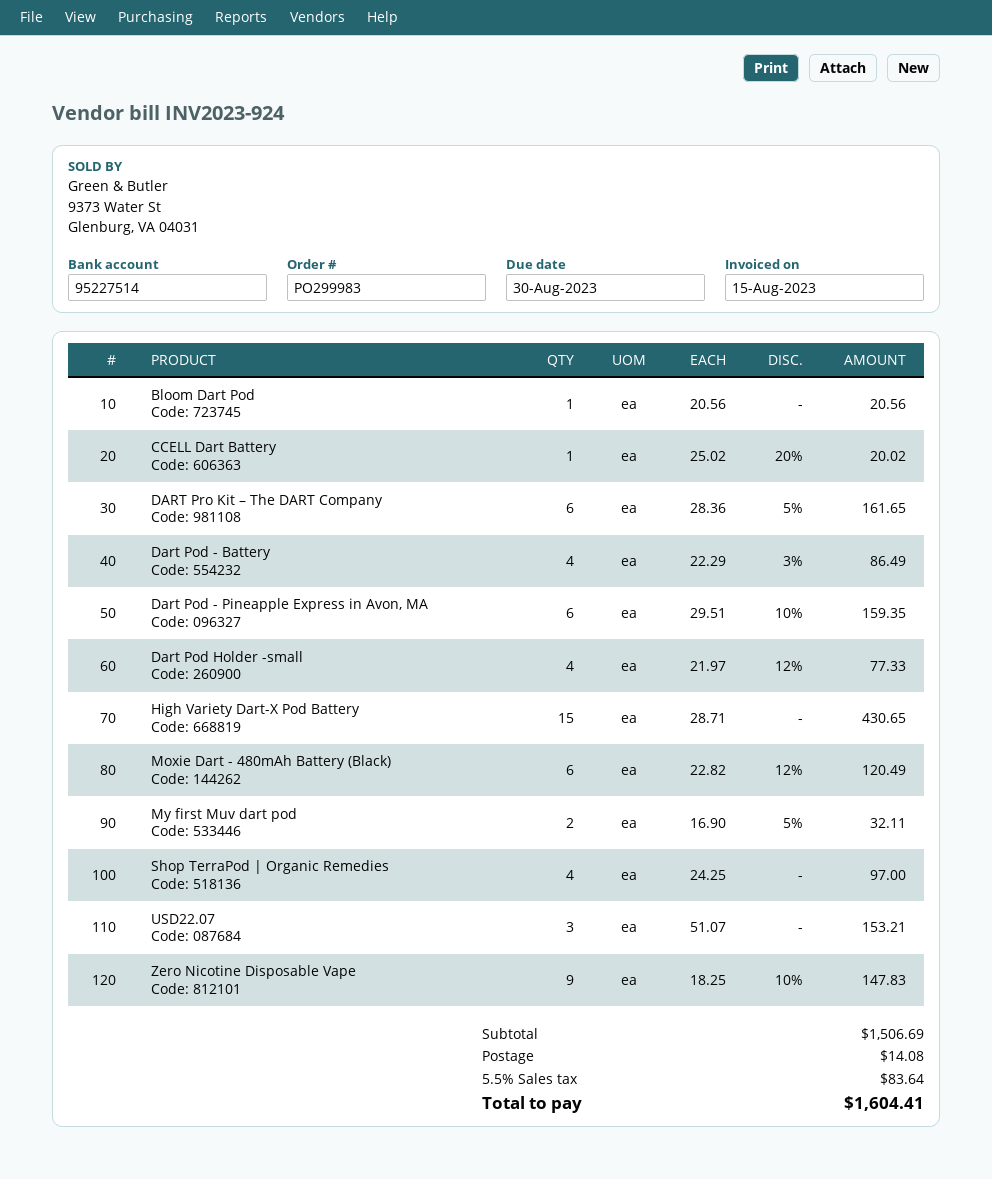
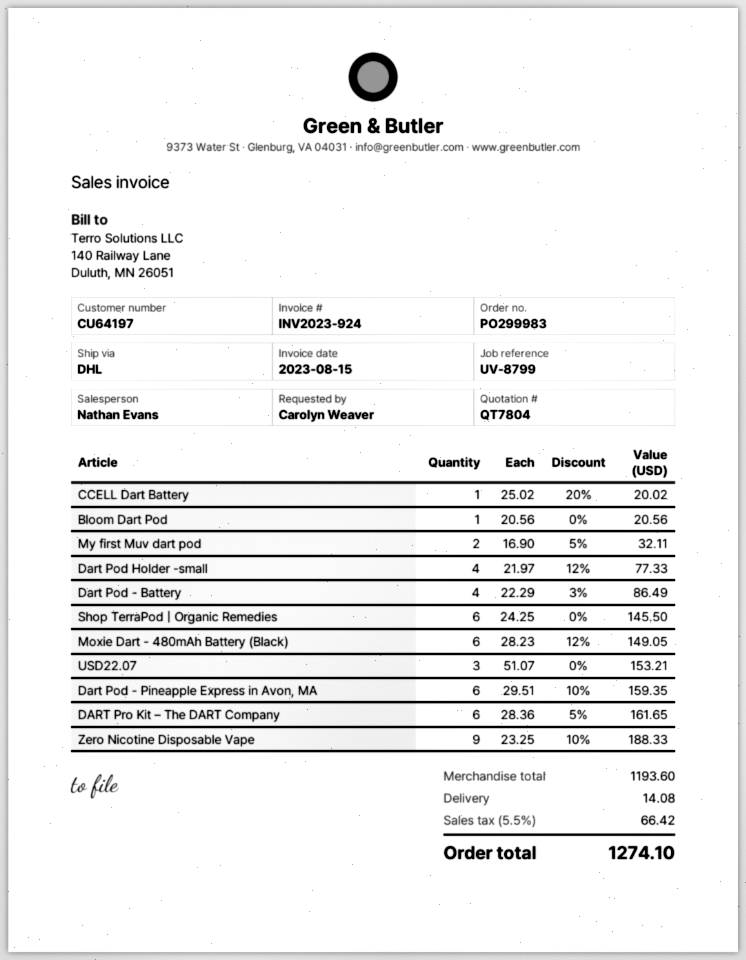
High Variety Dart-X Pod Battery: 15 x 28.71 = 430.65 -> none
Moxie Dart - 480mAh Battery (Black): 6 x 22.82 - 12% = 120.49 -> 6 x 28.23 - 12% = 149.05
Shop TerraPod | Organic Remedies: 4 x 24.25 = 97.00 -> 6 x 24.25 = 145.50
Zero Nicotine Disposable Vape: 9 x 18.25 - 10% = 147.83 -> 9 x 23.25 - 10% = 188.33
subtotal: 1506.69 -> 1193.60
tax: 5.5% = 83.64 -> 5.5% = 66.42
total: 1604.41 -> 1274.10

